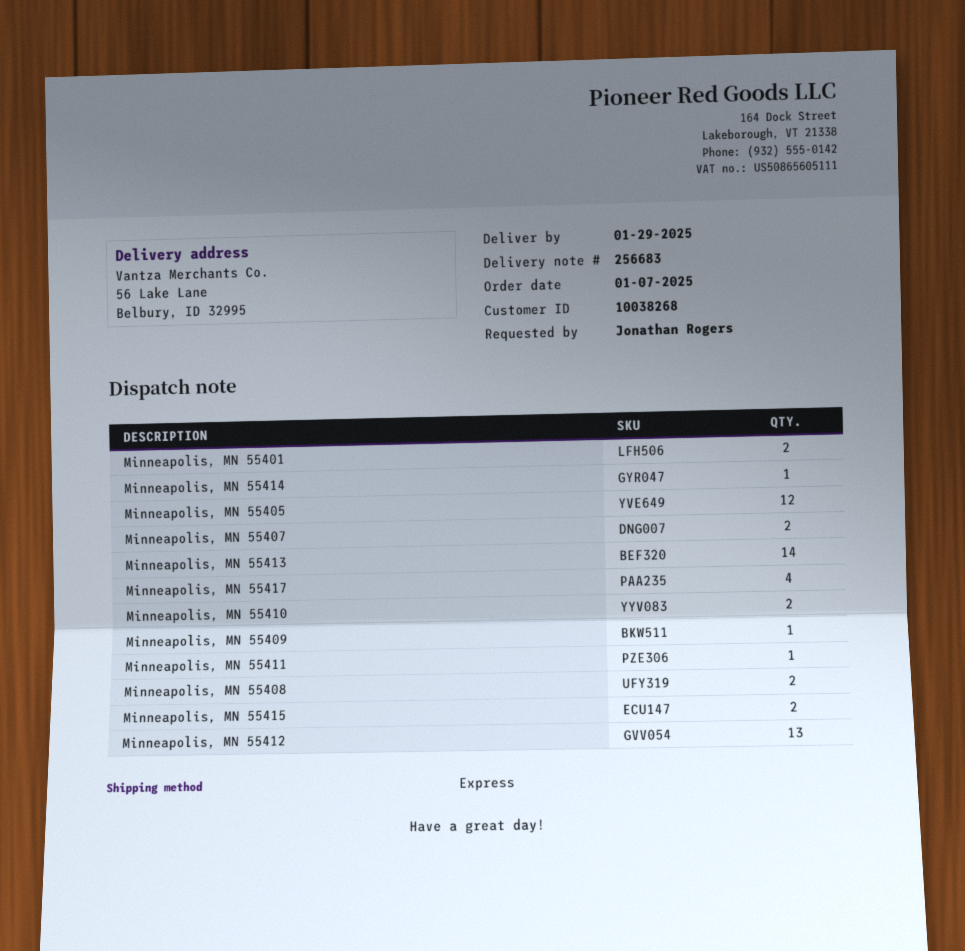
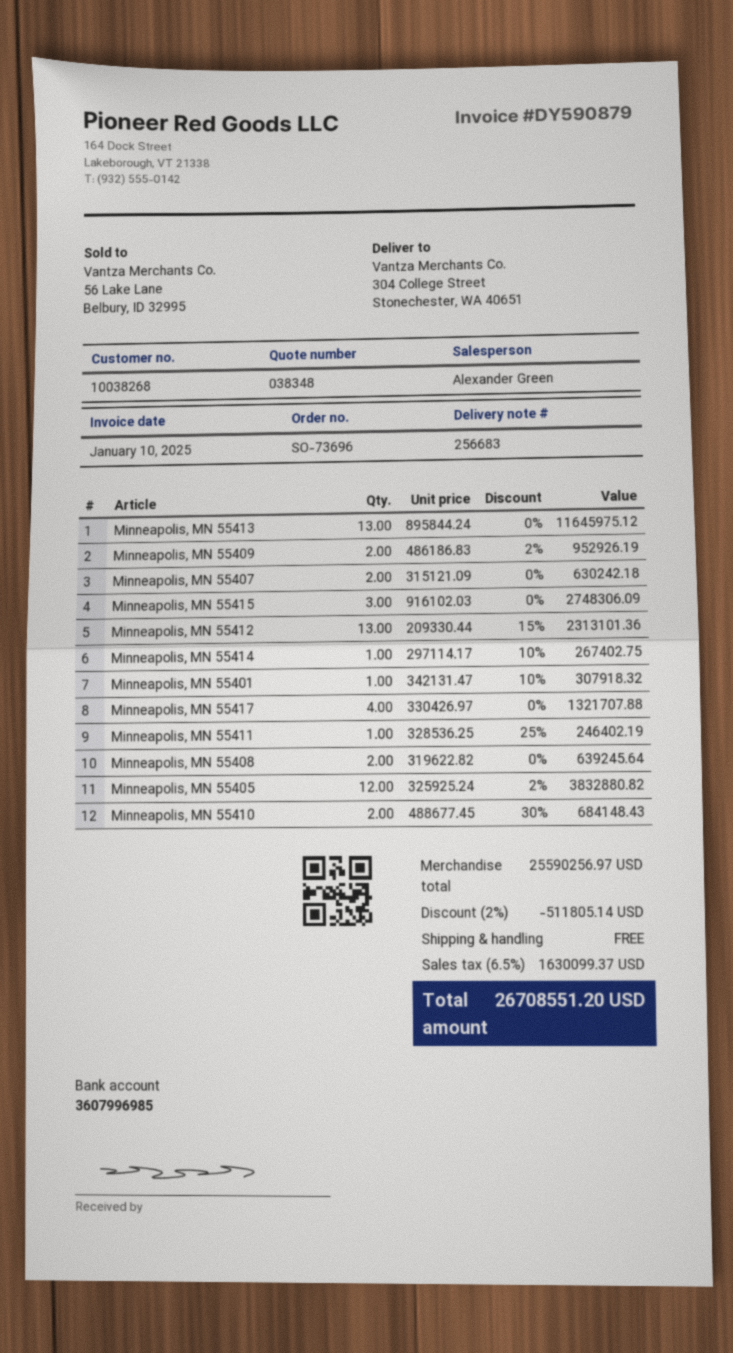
ship to: 56 Lake Lane, Belbury, ID 32995 -> 304 College Street, Stonechester, WA 40651
Minneapolis, MN 55401: 2 -> 1
Minneapolis, MN 55413: 14 -> 13
Minneapolis, MN 55409: 1 -> 2
Minneapolis, MN 55415: 2 -> 3

